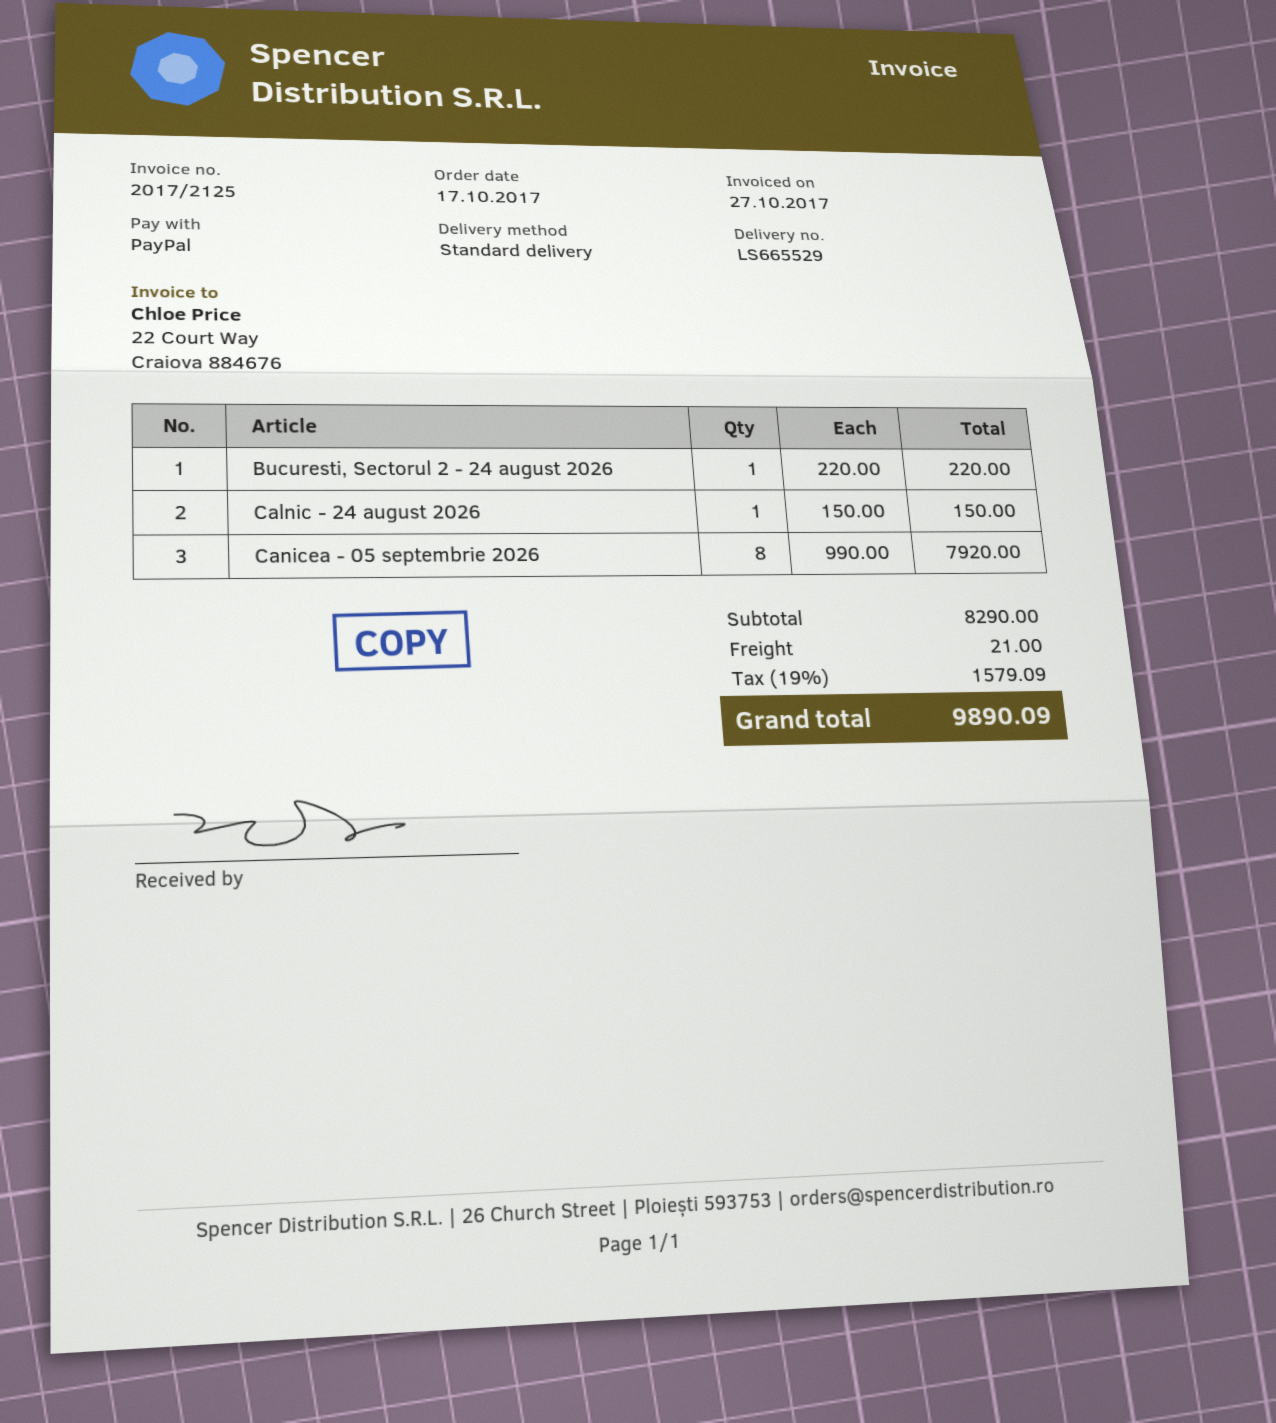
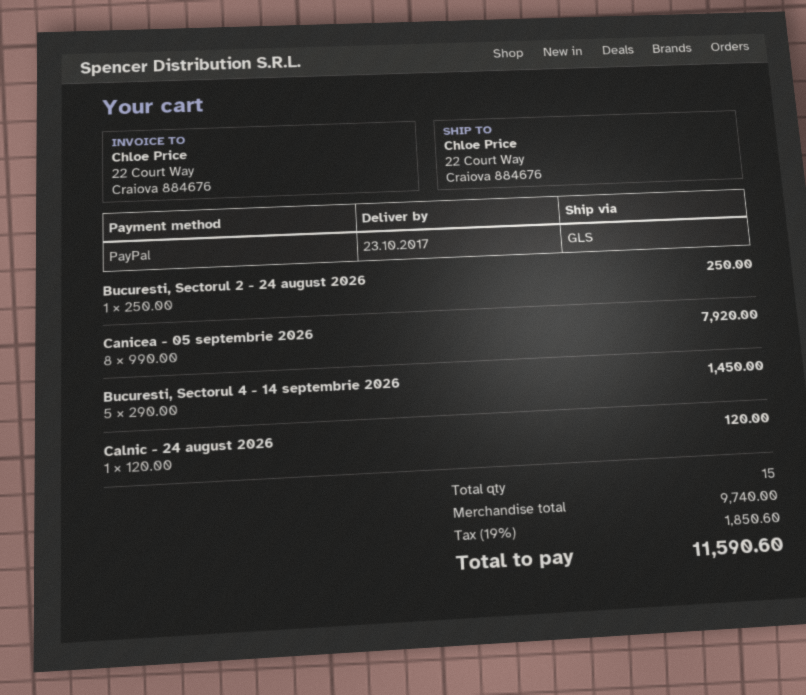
shipping method: standard -> GLS
Bucuresti, Sectorul 2 - 24 august 2026: 1 x 220.00 = 220.00 -> 1 x 250.00 = 250.00
Calnic - 24 august 2026: 1 x 150.00 = 150.00 -> 1 x 120.00 = 120.00
Bucuresti, Sectorul 4 - 14 septembrie 2026: none -> 5 x 290.00 = 1450.00
subtotal: 8290.00 -> 9740.00
shipping: 21.00 -> none
tax: 19% = 1579.09 -> 19% = 1850.60
total: 9890.09 -> 11590.60

